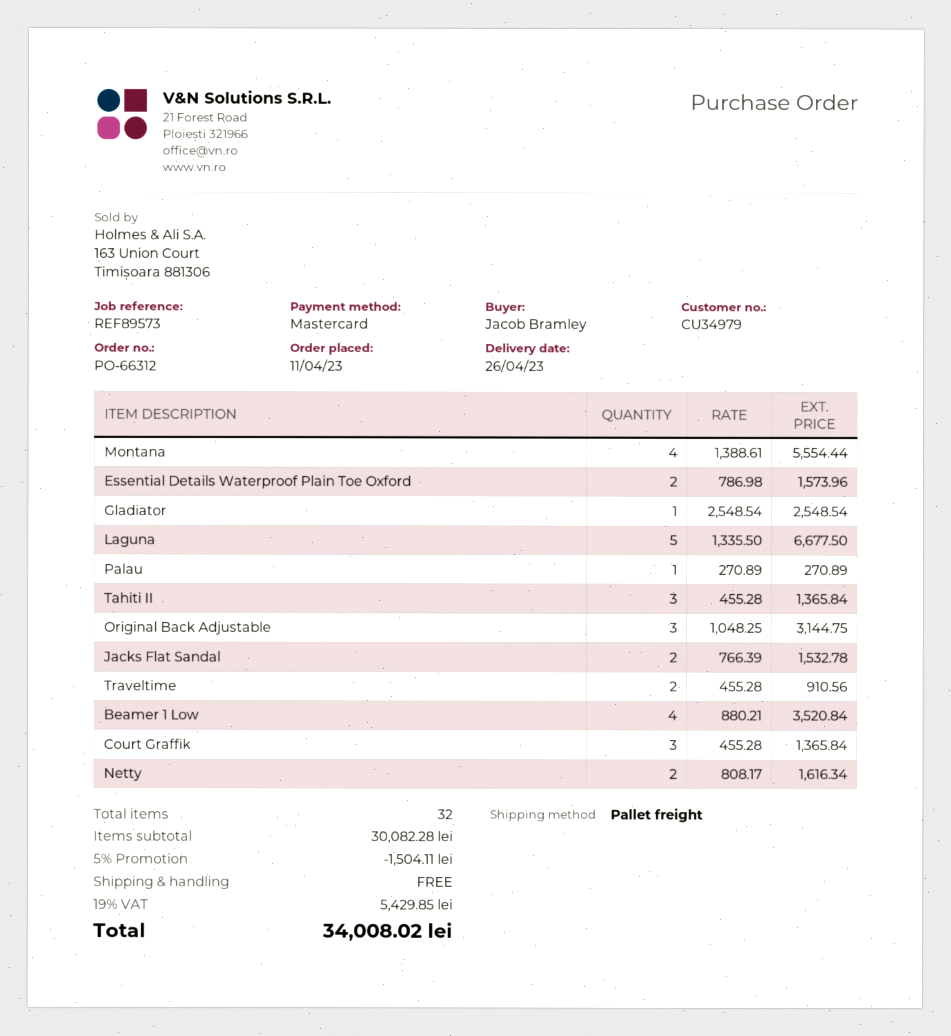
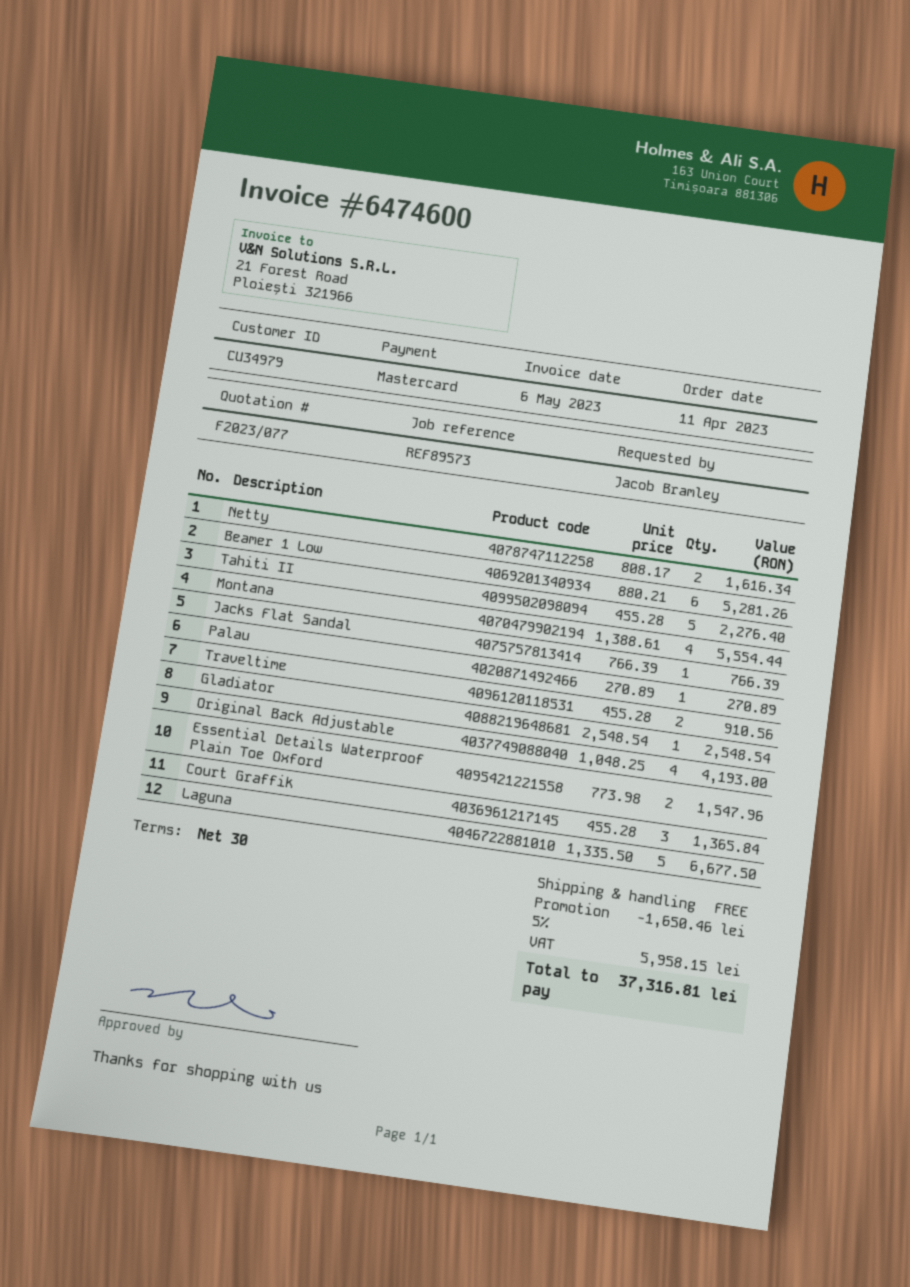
Essential Details Waterproof Plain Toe Oxford: 2 x 786.98 = 1573.96 -> 2 x 773.98 = 1547.96
Tahiti II: 3 x 455.28 = 1365.84 -> 5 x 455.28 = 2276.40
Original Back Adjustable: 3 x 1048.25 = 3144.75 -> 4 x 1048.25 = 4193.00
Jacks Flat Sandal: 2 x 766.39 = 1532.78 -> 1 x 766.39 = 766.39
Beamer 1 Low: 4 x 880.21 = 3520.84 -> 6 x 880.21 = 5281.26
discount: 5% = 1504.11 -> 5% = 1650.46
tax: 5429.85 -> 5958.15
total: 34008.02 -> 37316.81

